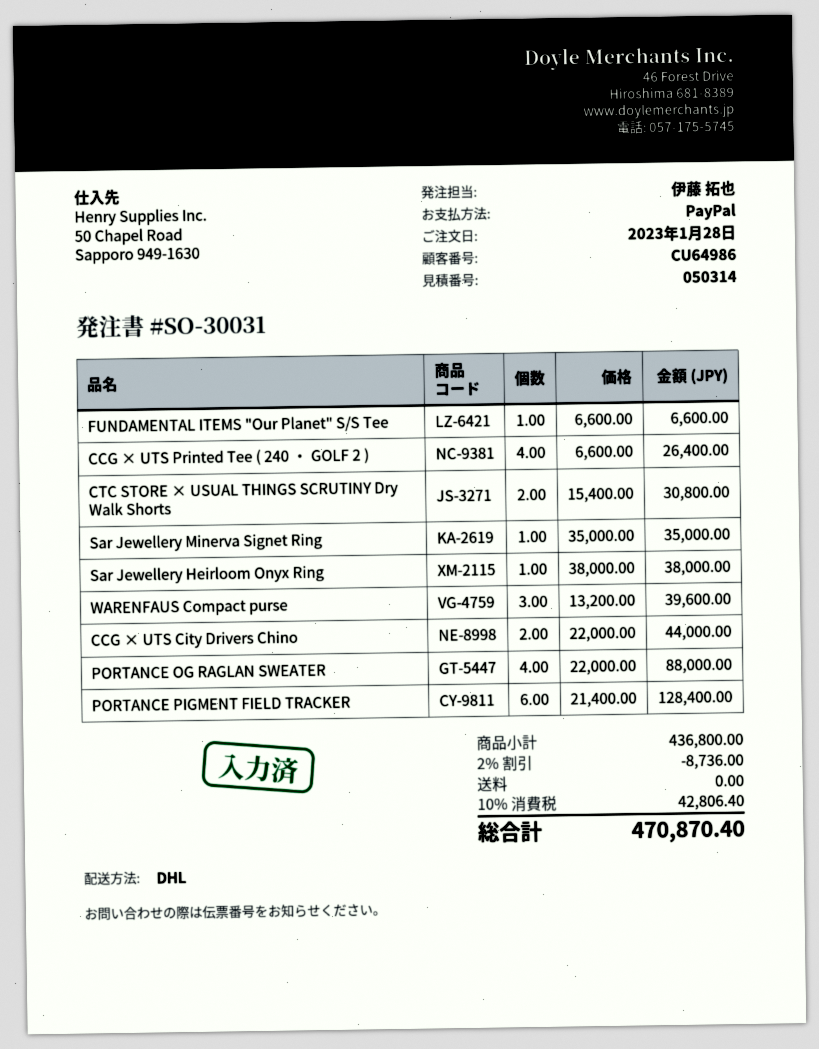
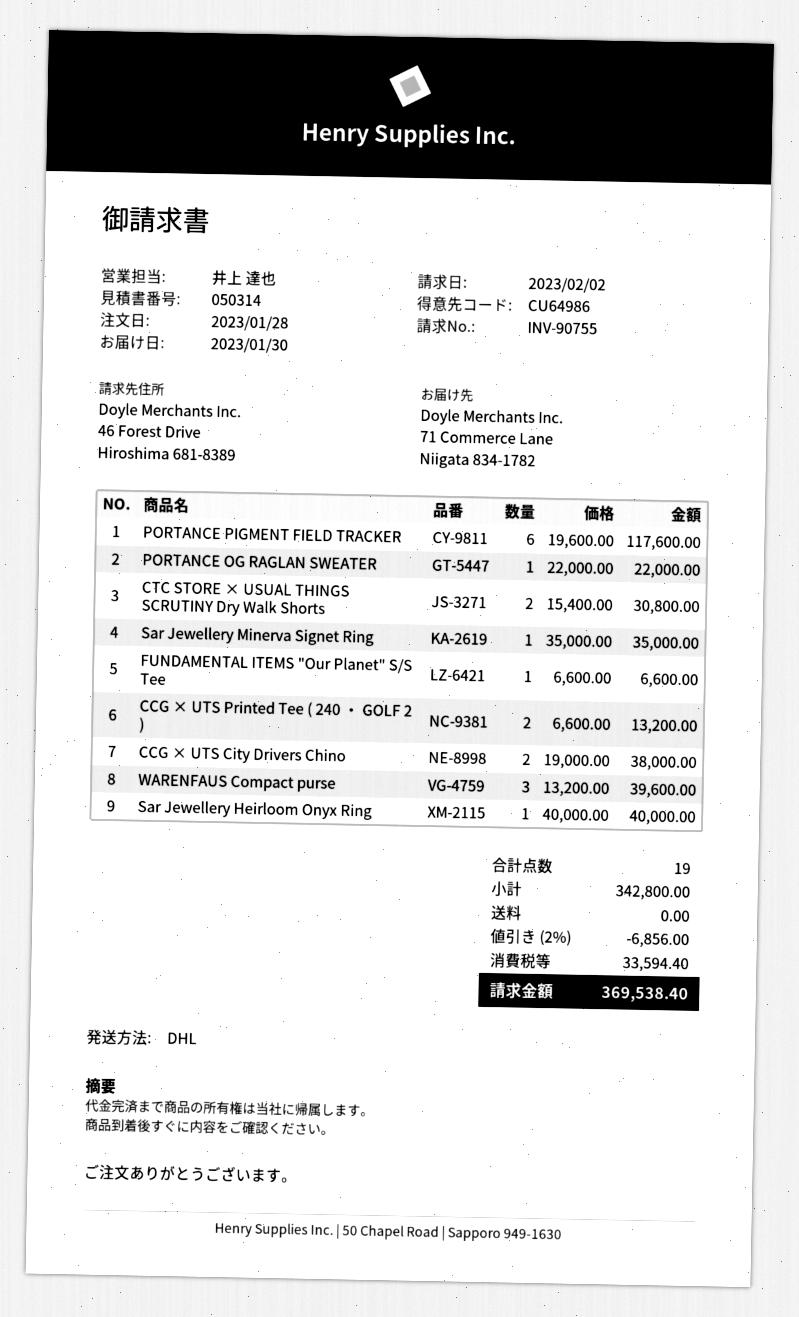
CCG × UTS Printed Tee ( 240 ・ GOLF 2 ): 4 x 6600.00 = 26400.00 -> 2 x 6600.00 = 13200.00
Sar Jewellery Heirloom Onyx Ring: 1 x 38000.00 = 38000.00 -> 1 x 40000.00 = 40000.00
CCG × UTS City Drivers Chino: 2 x 22000.00 = 44000.00 -> 2 x 19000.00 = 38000.00
PORTANCE OG RAGLAN SWEATER: 4 x 22000.00 = 88000.00 -> 1 x 22000.00 = 22000.00
PORTANCE PIGMENT FIELD TRACKER: 6 x 21400.00 = 128400.00 -> 6 x 19600.00 = 117600.00
subtotal: 436800.00 -> 342800.00
discount: 2% = 8736.00 -> 2% = 6856.00
tax: 42806.40 -> 33594.40
total: 470870.40 -> 369538.40

